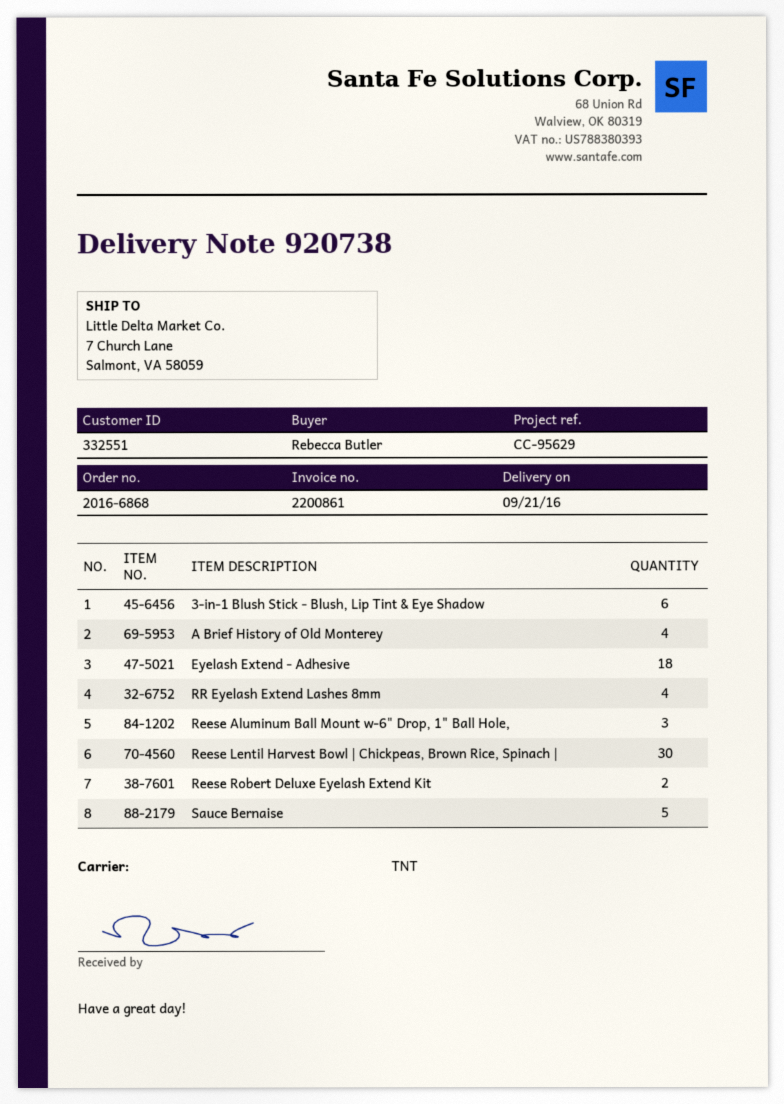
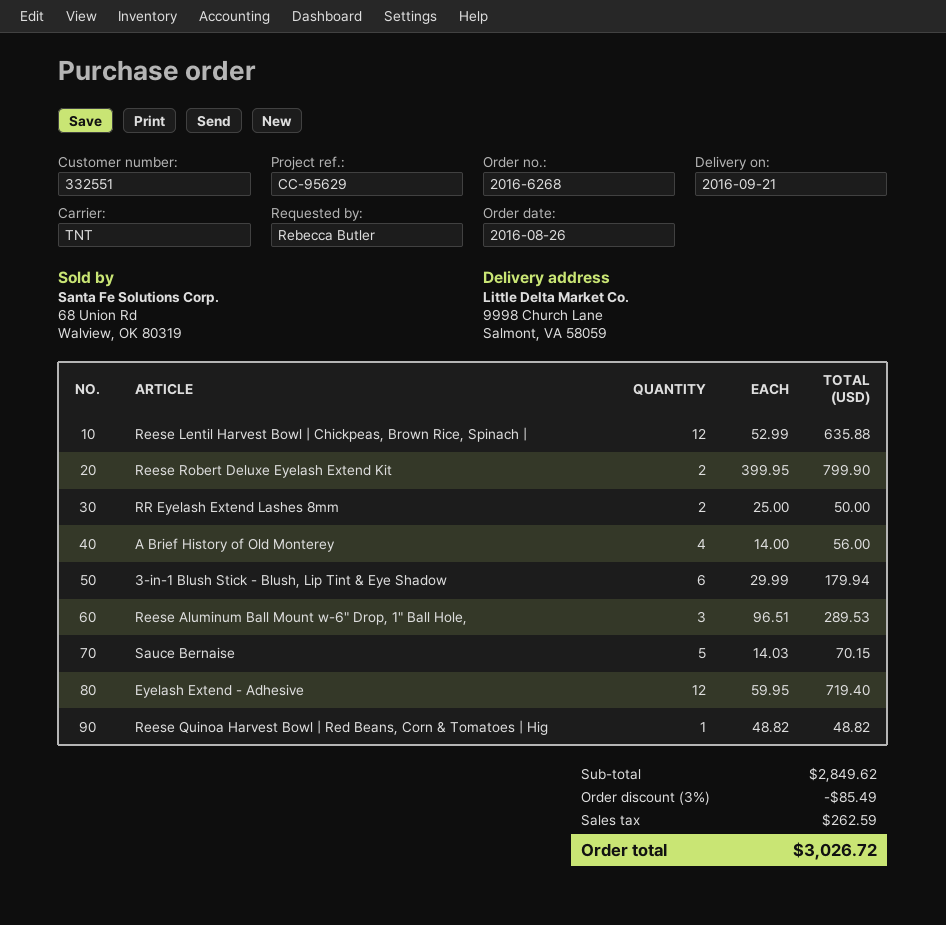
order number: 2016-6868 -> 2016-6268
ship to: 7 Church Lane, Salmont, VA 58059 -> 9998 Church Lane, Salmont, VA 58059
Eyelash Extend - Adhesive: 18 -> 12
RR Eyelash Extend Lashes 8mm: 4 -> 2
Reese Lentil Harvest Bowl | Chickpeas, Brown Rice, Spinach |: 30 -> 12
Reese Quinoa Harvest Bowl | Red Beans, Corn & Tomatoes | Hig: none -> 1

